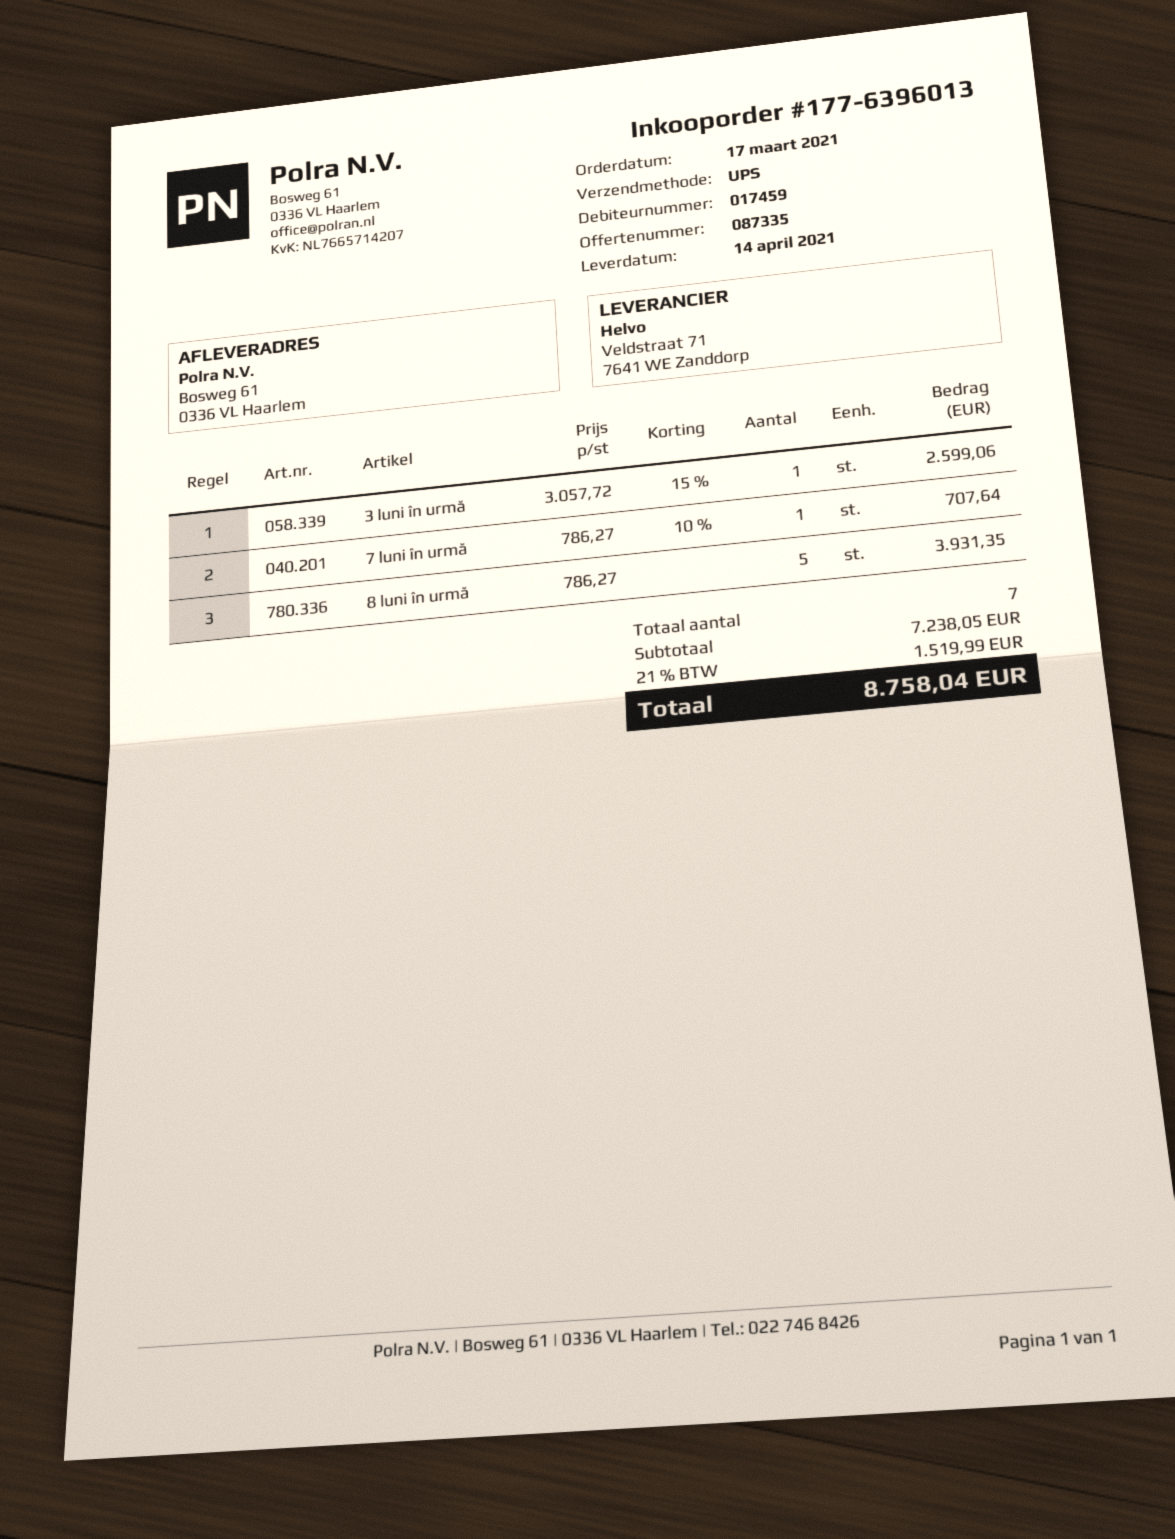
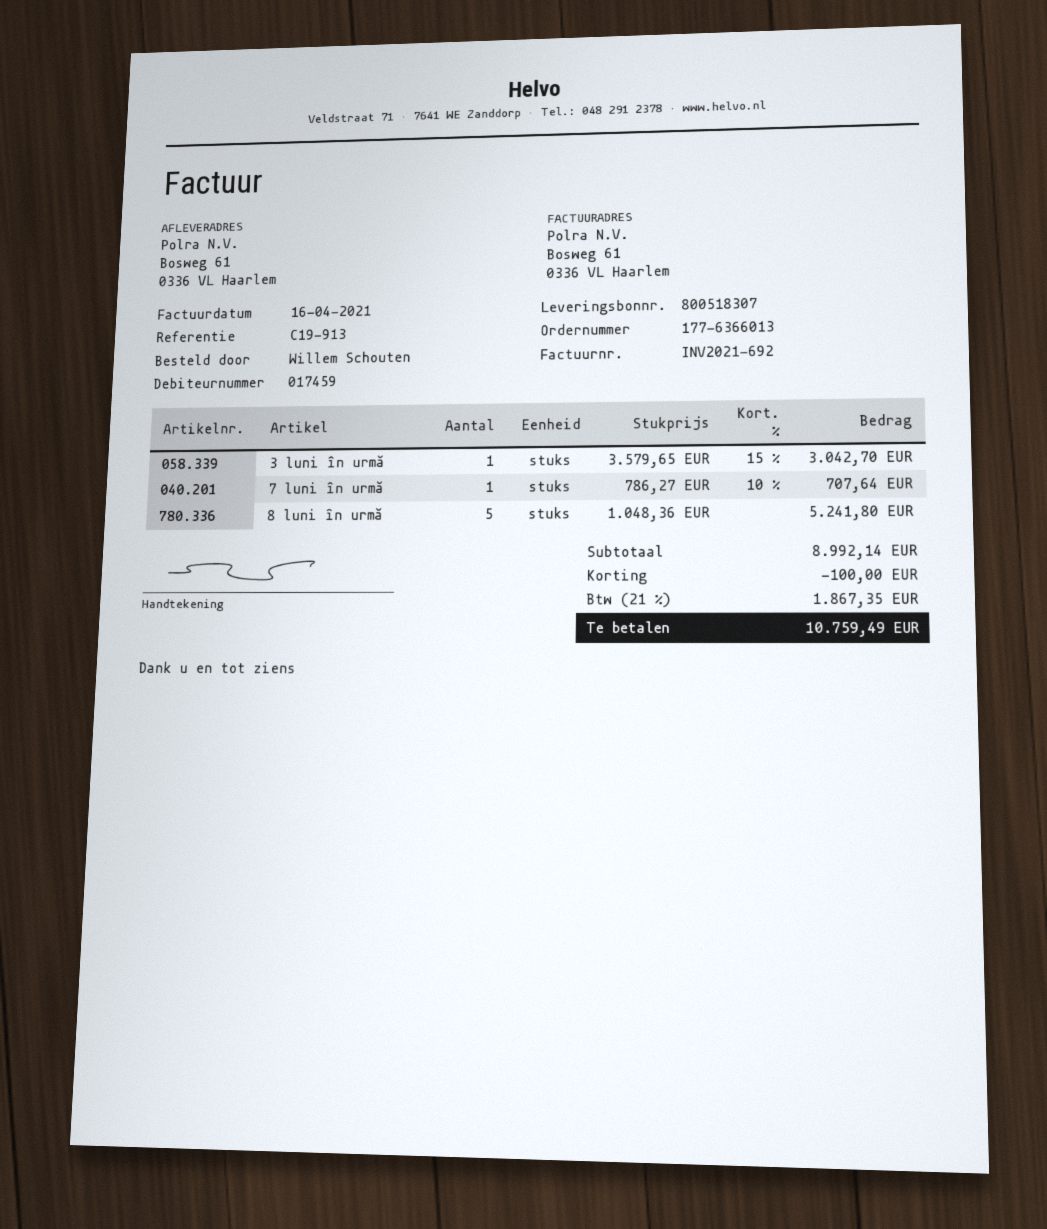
order number: 177-6396013 -> 177-6366013
3 luni în urmă: 1 x 3057.72 - 15% = 2599.06 -> 1 x 3579.65 - 15% = 3042.70
8 luni în urmă: 5 x 786.27 = 3931.35 -> 5 x 1048.36 = 5241.80
subtotal: 7238.05 -> 8992.14
discount: none -> 100.00
tax: 21% = 1519.99 -> 21% = 1867.35
total: 8758.04 -> 10759.49

